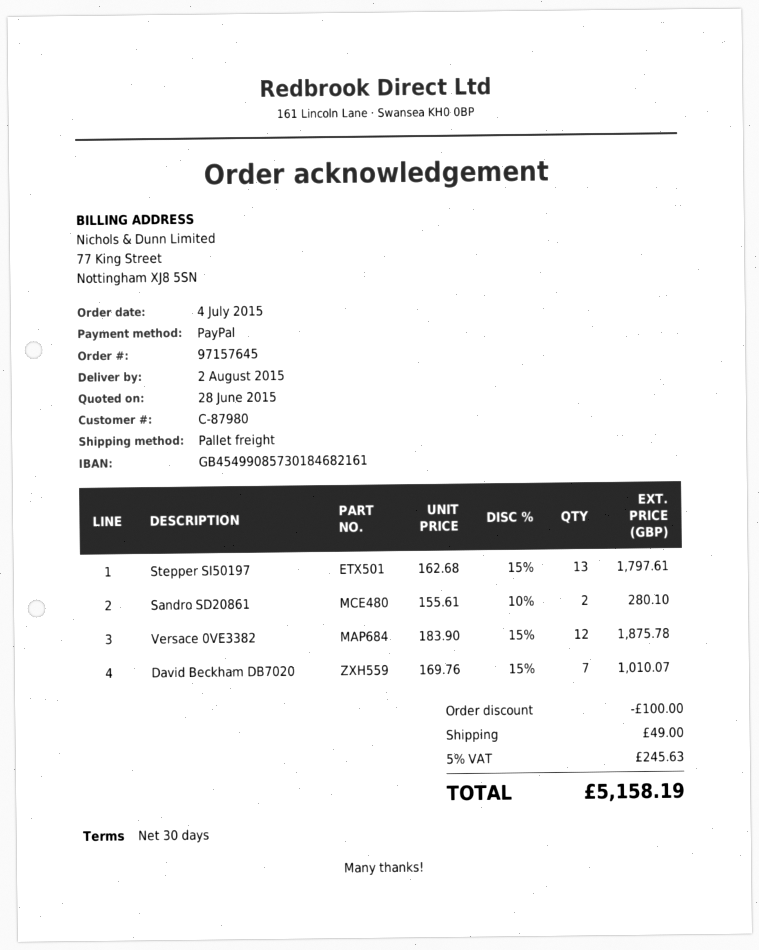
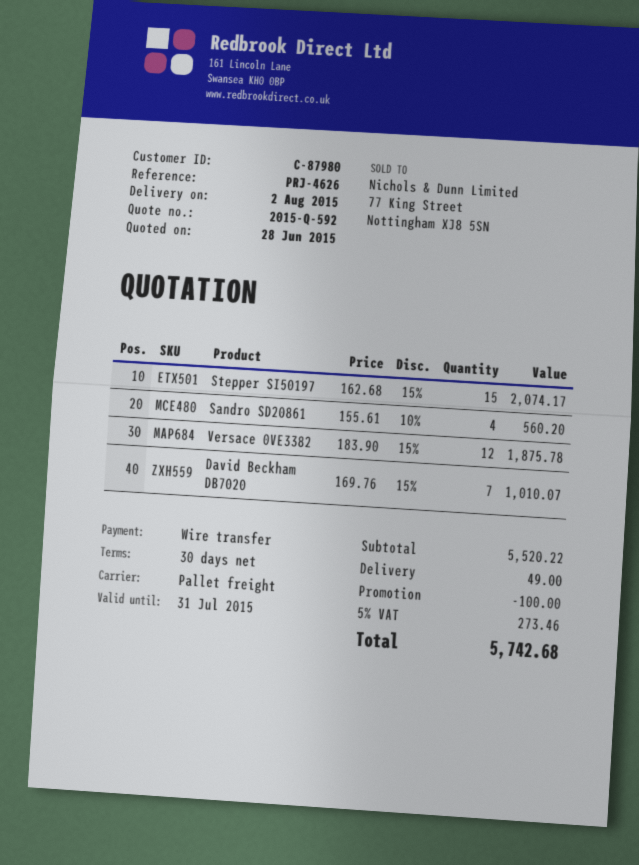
payment method: PayPal -> bank transfer
Stepper SI50197: 13 x 162.68 - 15% = 1797.61 -> 15 x 162.68 - 15% = 2074.17
Sandro SD20861: 2 x 155.61 - 10% = 280.10 -> 4 x 155.61 - 10% = 560.20
tax: 5% = 245.63 -> 5% = 273.46
total: 5158.19 -> 5742.68

